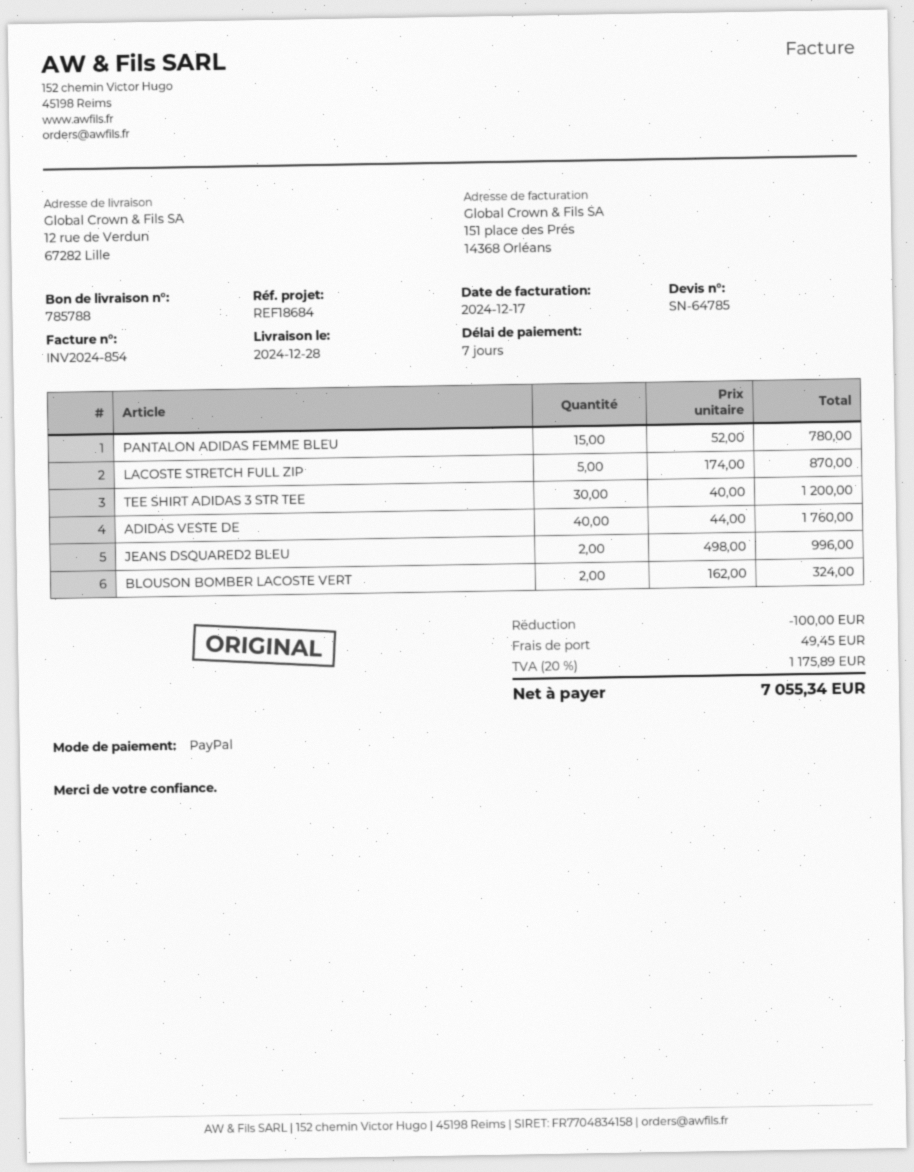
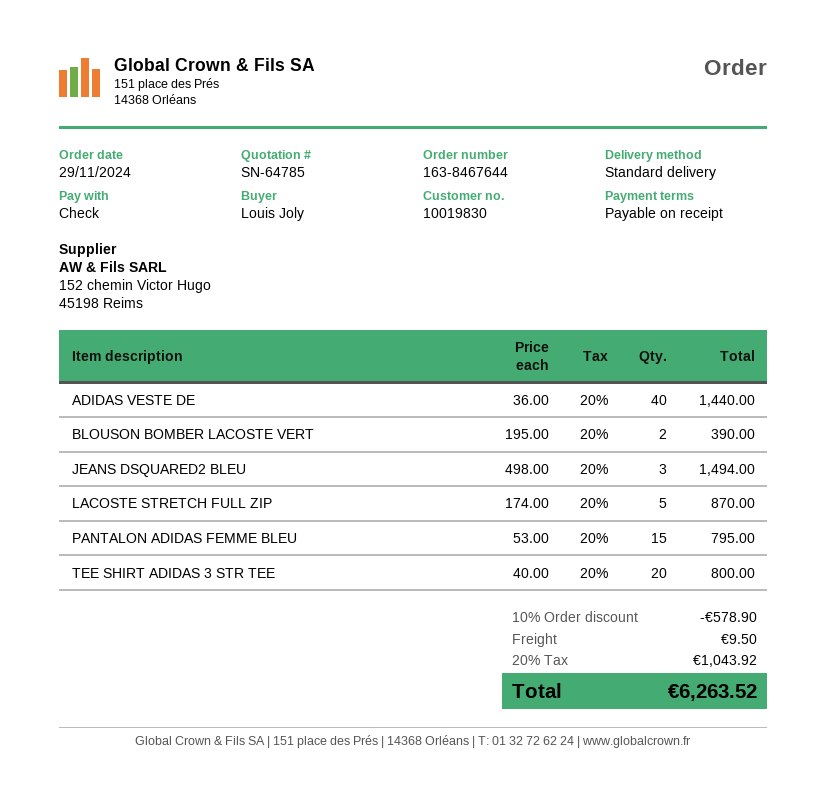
payment terms: 7 days -> on receipt
payment method: PayPal -> cheque
PANTALON ADIDAS FEMME BLEU: 15 x 52.00 = 780.00 -> 15 x 53.00 = 795.00
TEE SHIRT ADIDAS 3 STR TEE: 30 x 40.00 = 1200.00 -> 20 x 40.00 = 800.00
ADIDAS VESTE DE: 40 x 44.00 = 1760.00 -> 40 x 36.00 = 1440.00
JEANS DSQUARED2 BLEU: 2 x 498.00 = 996.00 -> 3 x 498.00 = 1494.00
BLOUSON BOMBER LACOSTE VERT: 2 x 162.00 = 324.00 -> 2 x 195.00 = 390.00
discount: 100.00 -> 578.90
shipping: 49.45 -> 9.50
tax: 20% = 1175.89 -> 20% = 1043.92
total: 7055.34 -> 6263.52

